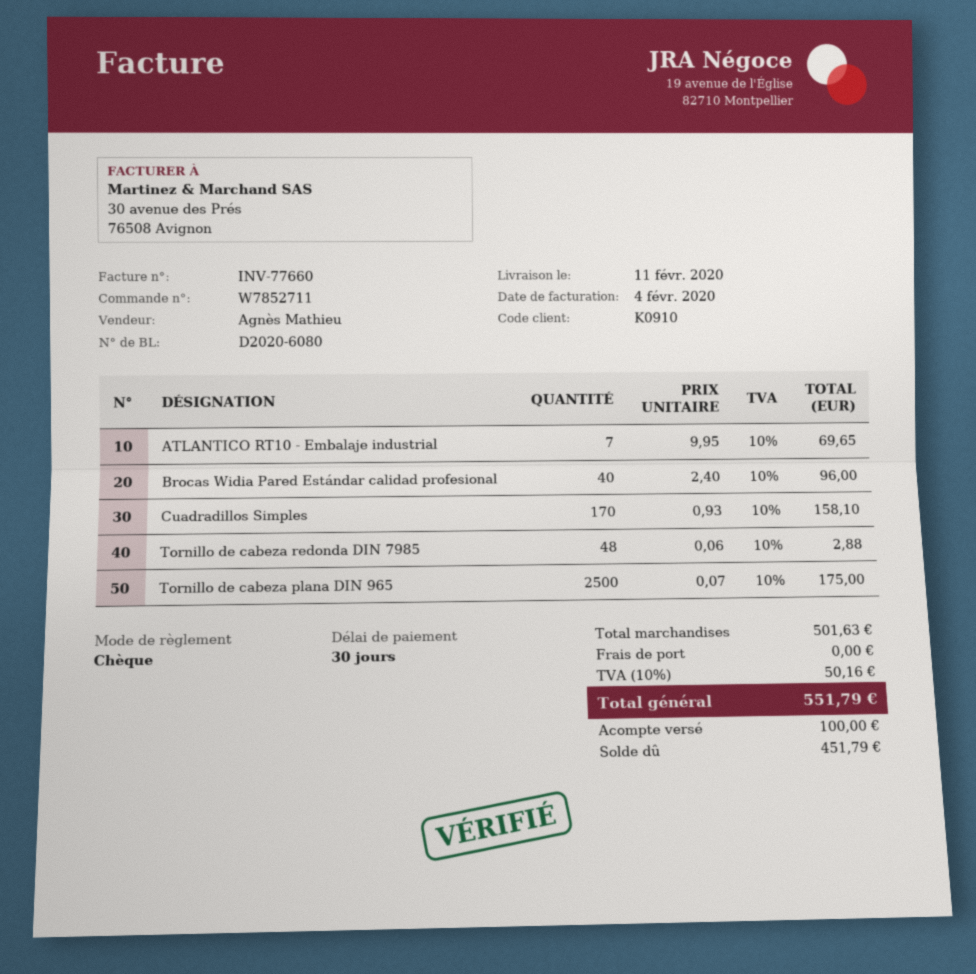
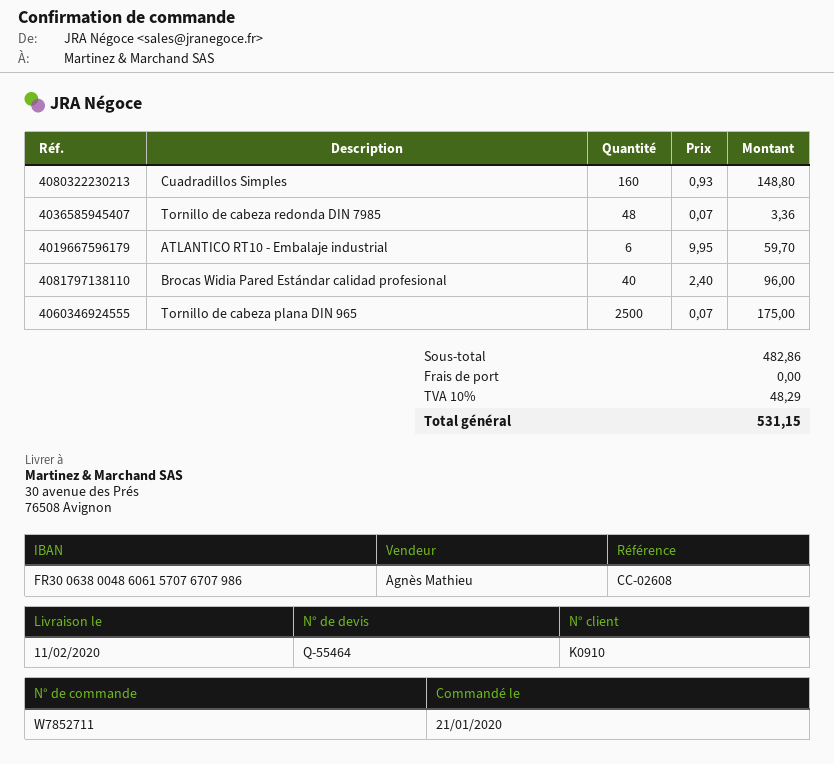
ATLANTICO RT10 - Embalaje industrial: 7 x 9.95 = 69.65 -> 6 x 9.95 = 59.70
Cuadradillos Simples: 170 x 0.93 = 158.10 -> 160 x 0.93 = 148.80
Tornillo de cabeza redonda DIN 7985: 48 x 0.06 = 2.88 -> 48 x 0.07 = 3.36
subtotal: 501.63 -> 482.86
tax: 10% = 50.16 -> 10% = 48.29
total: 551.79 -> 531.15

